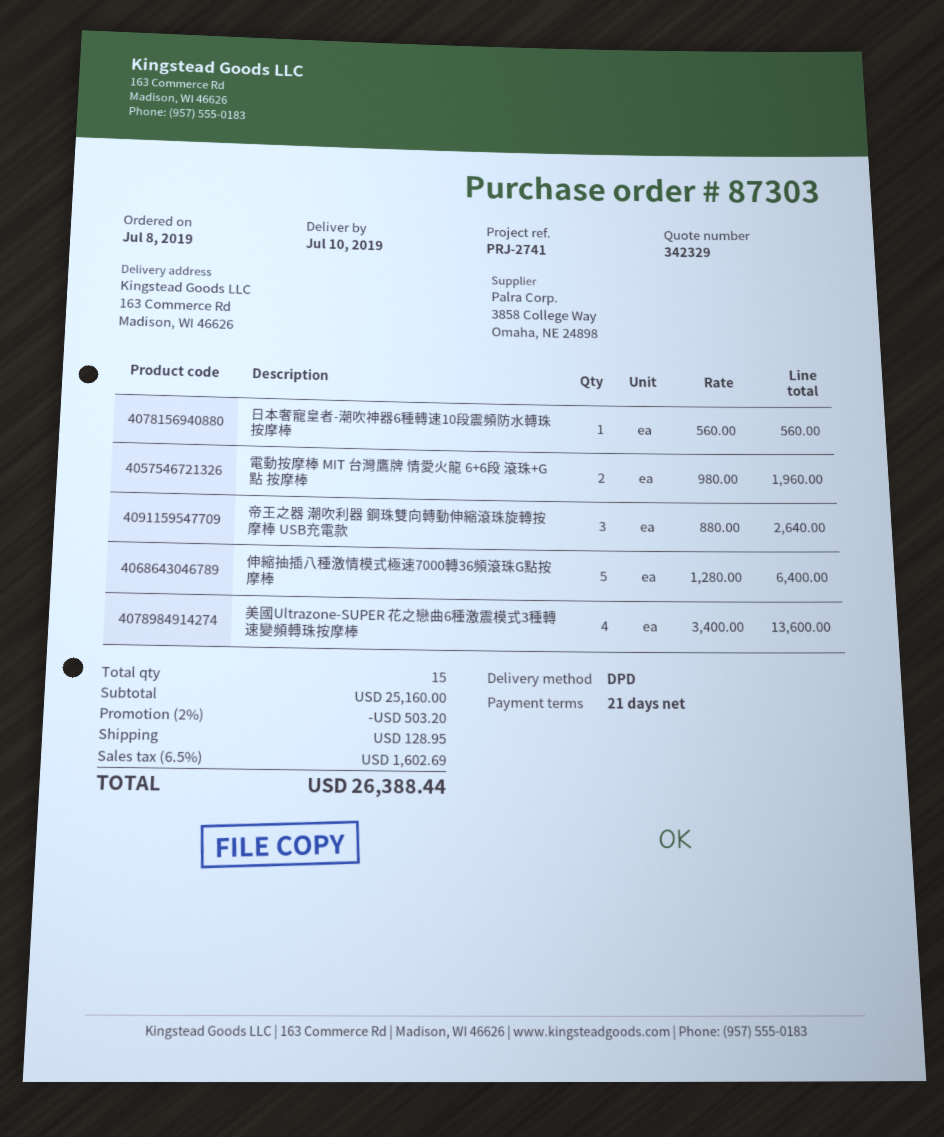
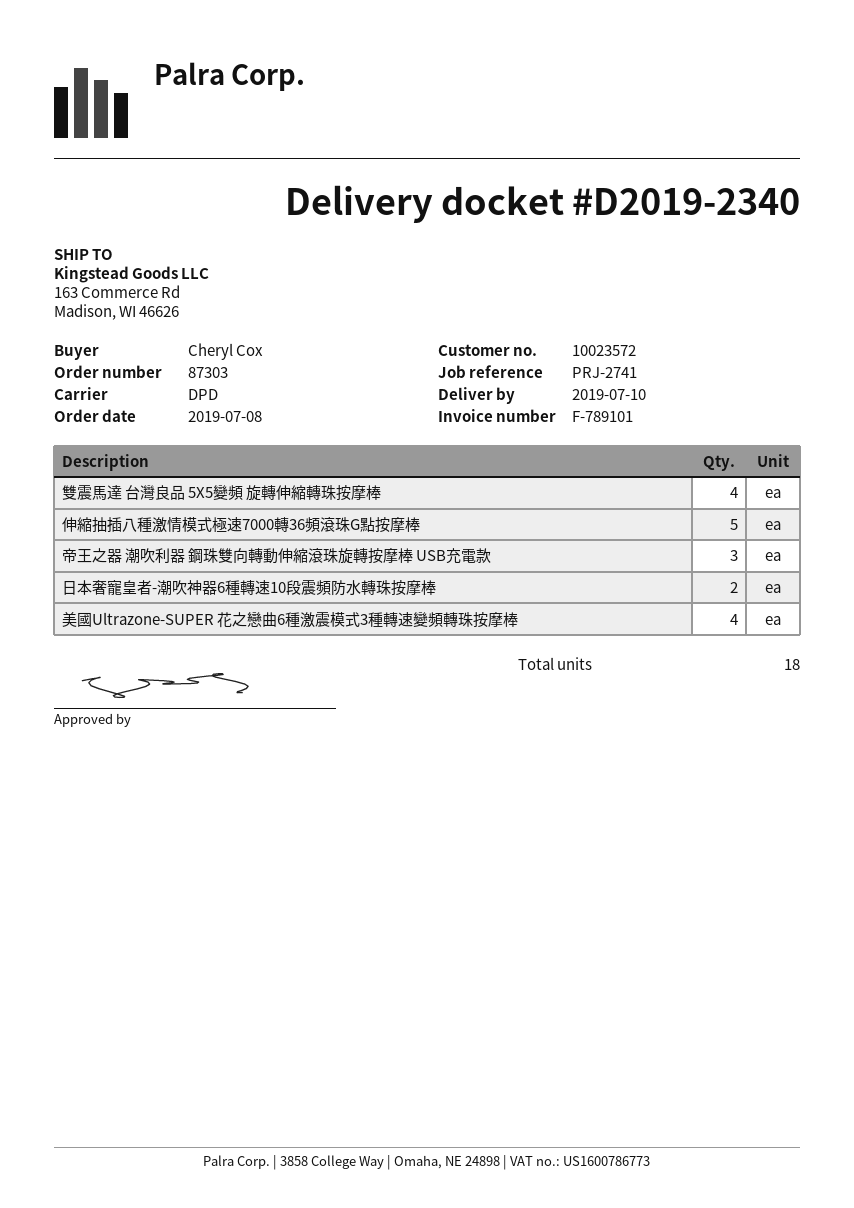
日本奢寵皇者-潮吹神器6種轉速10段震頻防水轉珠按摩棒: 1 -> 2
電動按摩棒 MIT 台灣鷹牌 情愛火龍 6+6段 滾珠+G點 按摩棒: 2 -> none
雙震馬達 台灣良品 5X5變頻 旋轉伸縮轉珠按摩棒: none -> 4
total quantity: 15 -> 18

